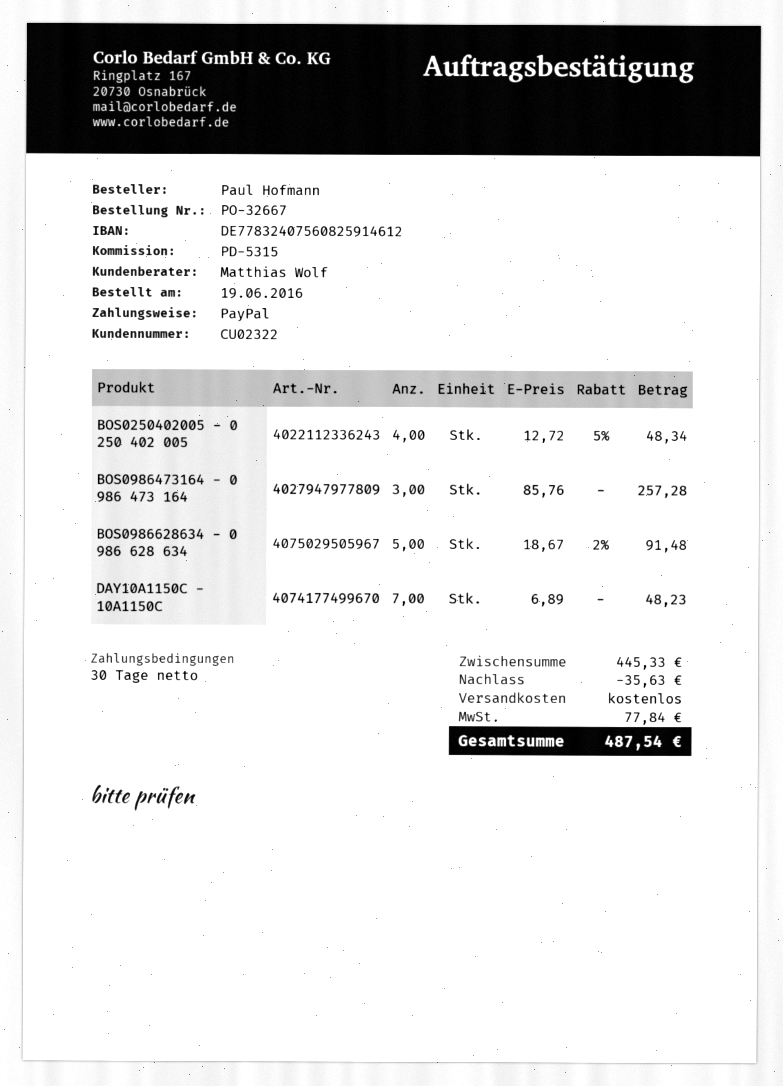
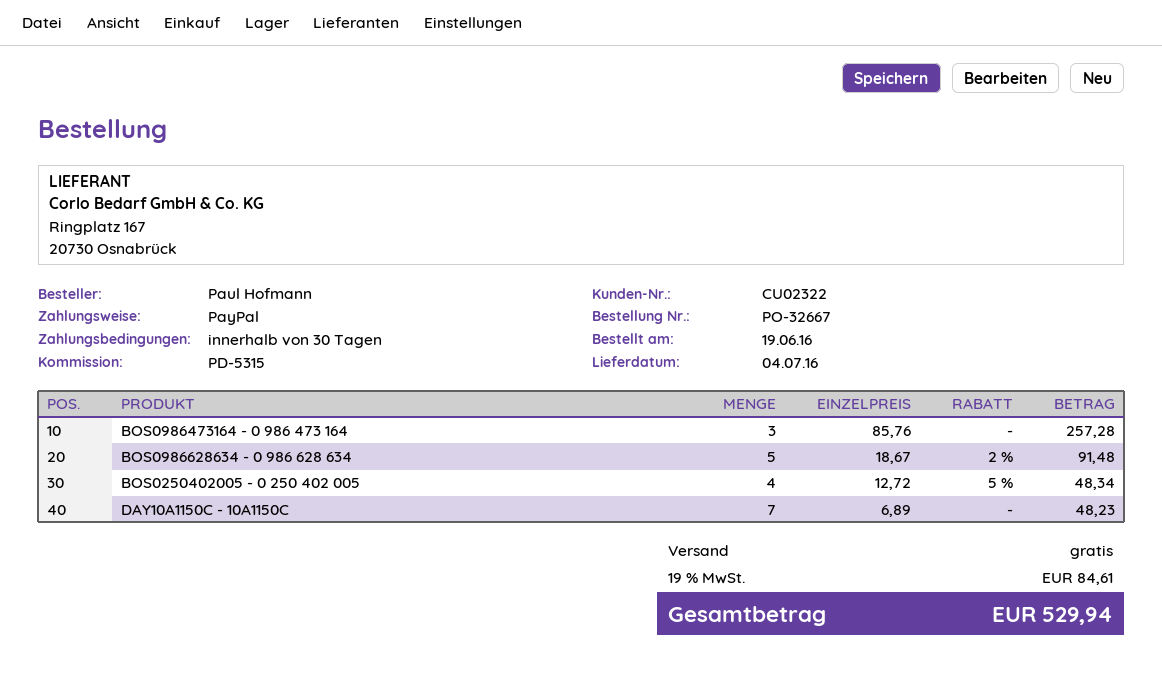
discount: 35.63 -> none
tax: 77.84 -> 84.61
total: 487.54 -> 529.94

